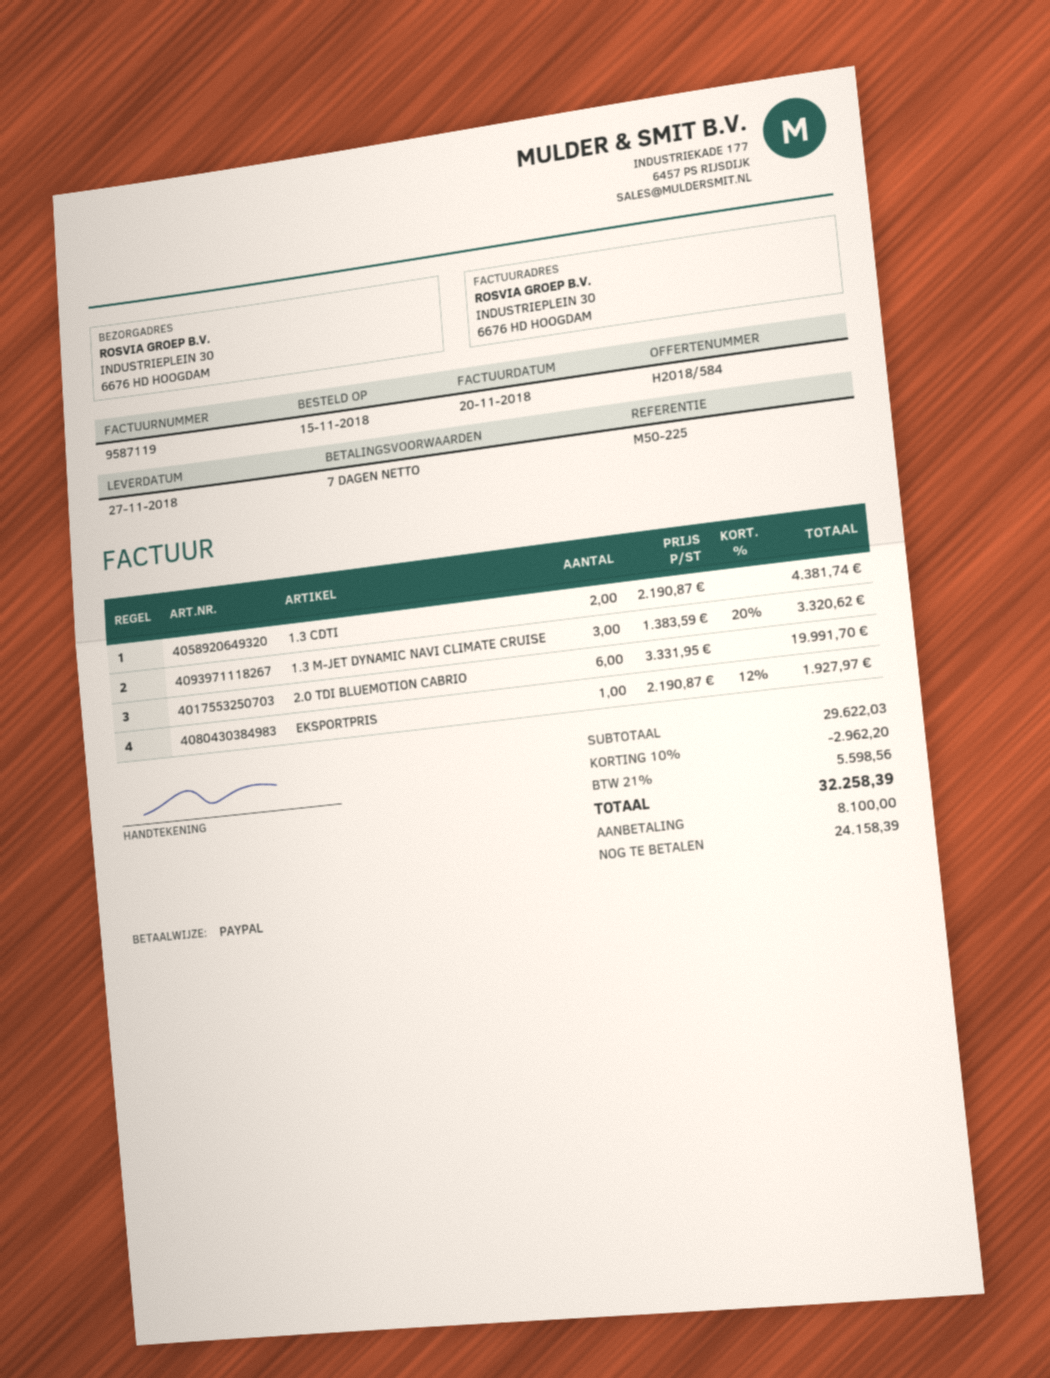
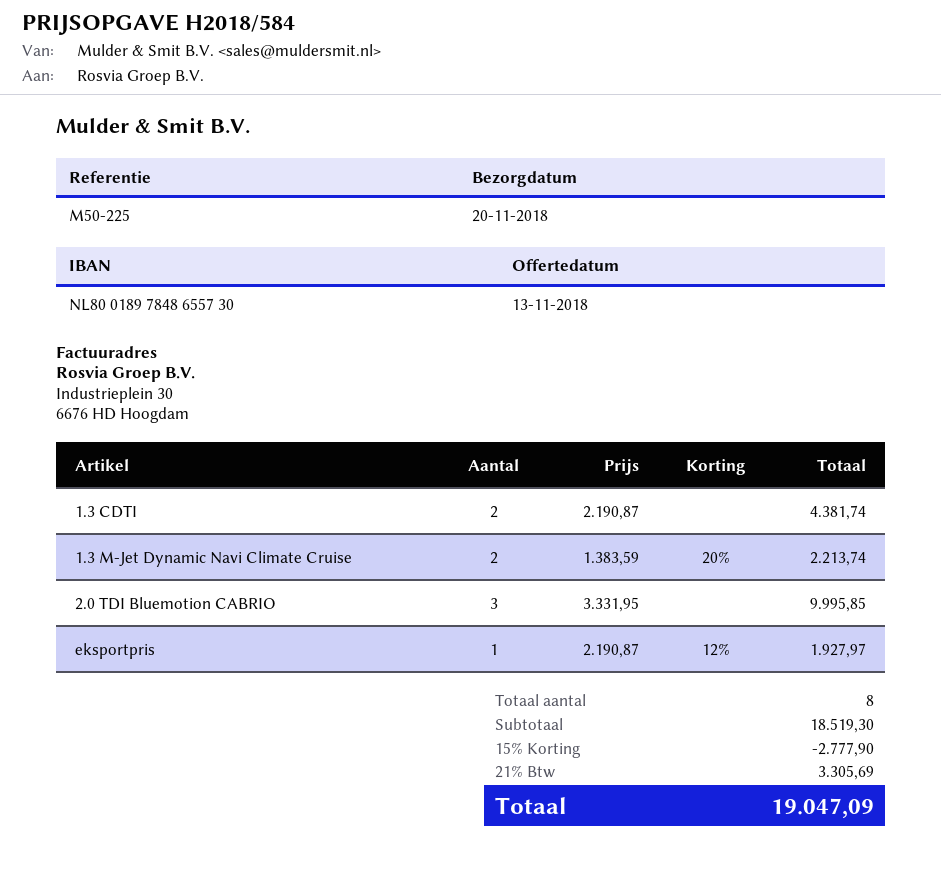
delivery date: 2018-11-27 -> 2018-11-20
1.3 M-JET DYNAMIC NAVI CLIMATE CRUISE: 3 x 1383.59 - 20% = 3320.62 -> 2 x 1383.59 - 20% = 2213.74
2.0 TDI BLUEMOTION CABRIO: 6 x 3331.95 = 19991.70 -> 3 x 3331.95 = 9995.85
subtotal: 29622.03 -> 18519.30
discount: 10% = 2962.20 -> 15% = 2777.90
tax: 21% = 5598.56 -> 21% = 3305.69
total: 32258.39 -> 19047.09

